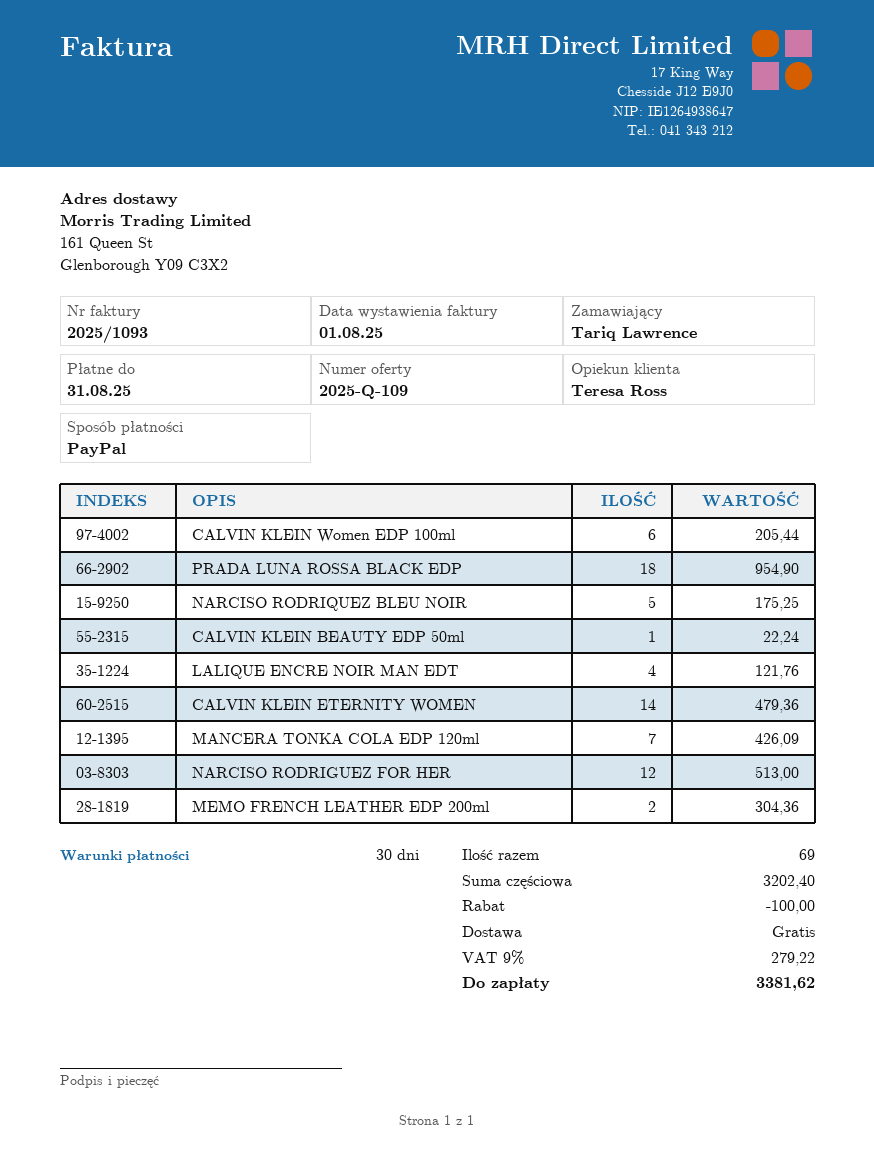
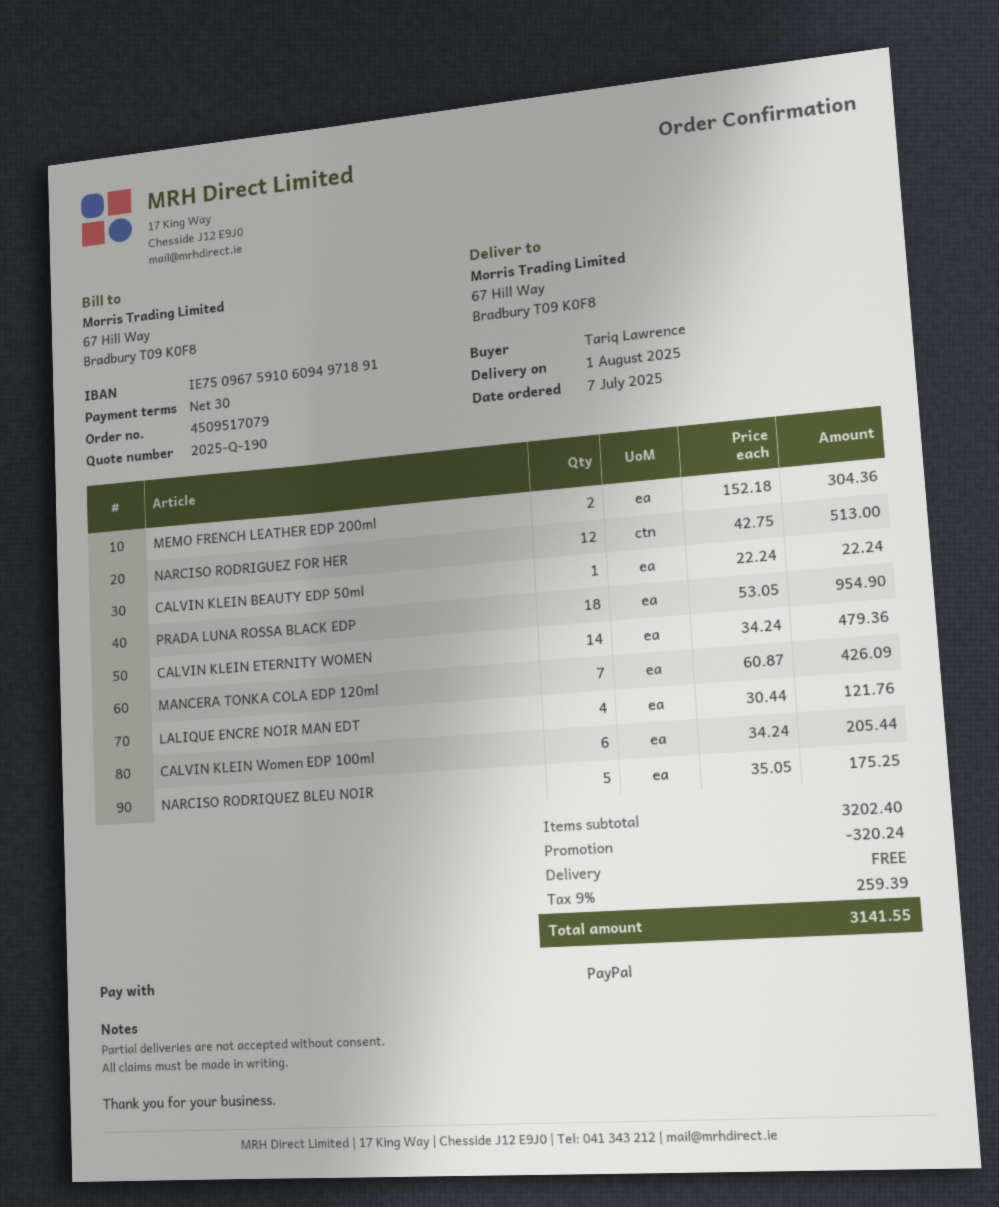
quote number: 2025-Q-109 -> 2025-Q-190
ship to: 161 Queen St, Glenborough Y09 C3X2 -> 67 Hill Way, Bradbury T09 K0F8
discount: 100.00 -> 320.24
tax: 9% = 279.22 -> 9% = 259.39
total: 3381.62 -> 3141.55

